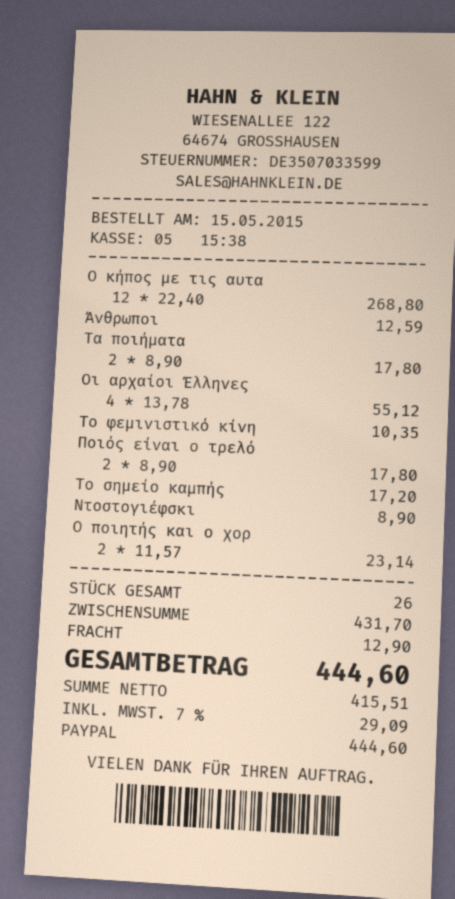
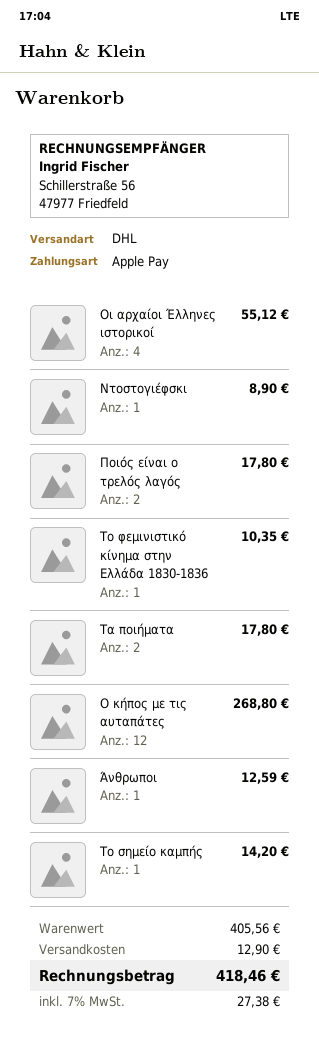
payment method: PayPal -> Apple Pay
Το σημείο καμπής: 1 for 17.20 -> 1 for 14.20
Ο ποιητής και ο χορ: 2 for 23.14 -> none
subtotal: 431.70 -> 405.56
tax: 7% = 29.09 -> 7% = 27.38
total: 444.60 -> 418.46

